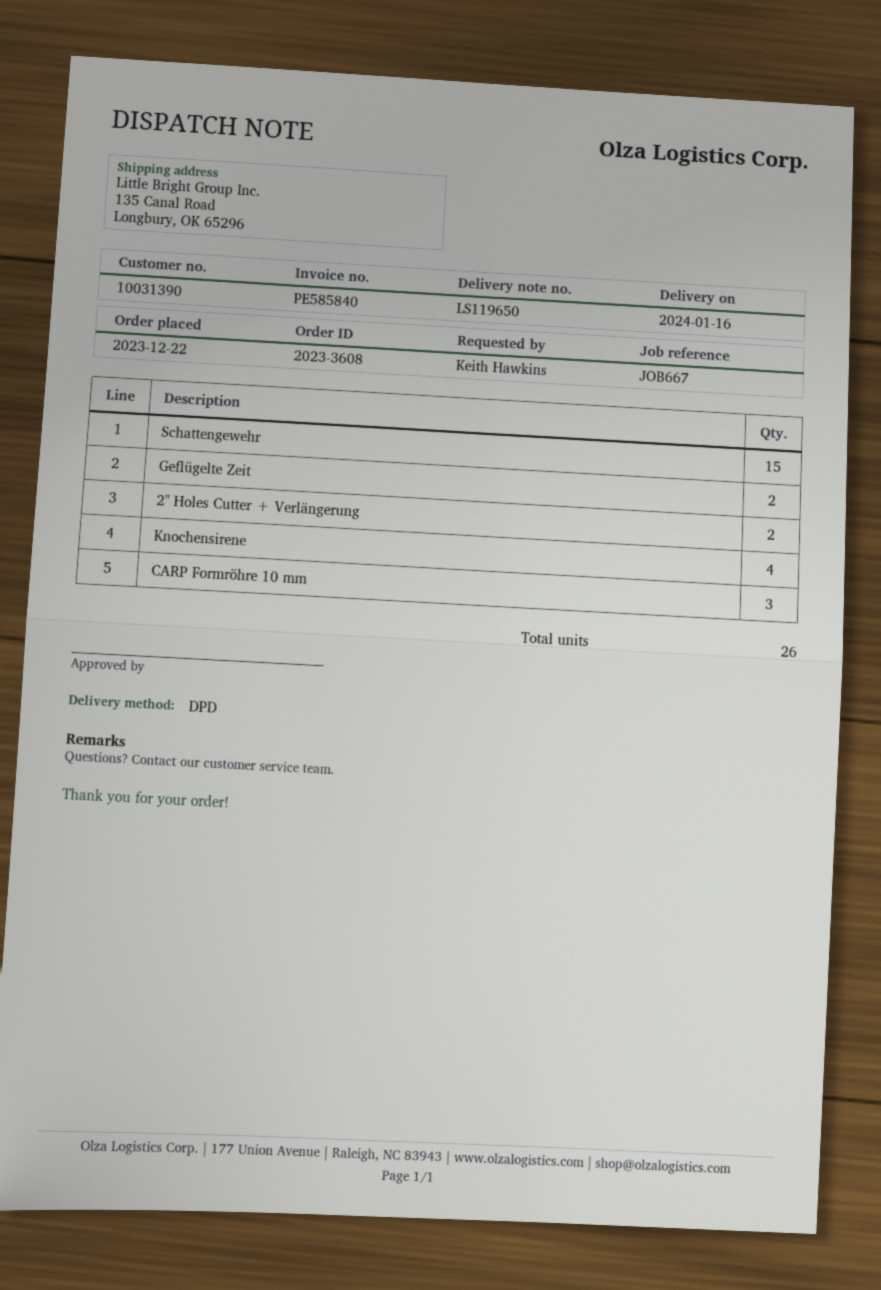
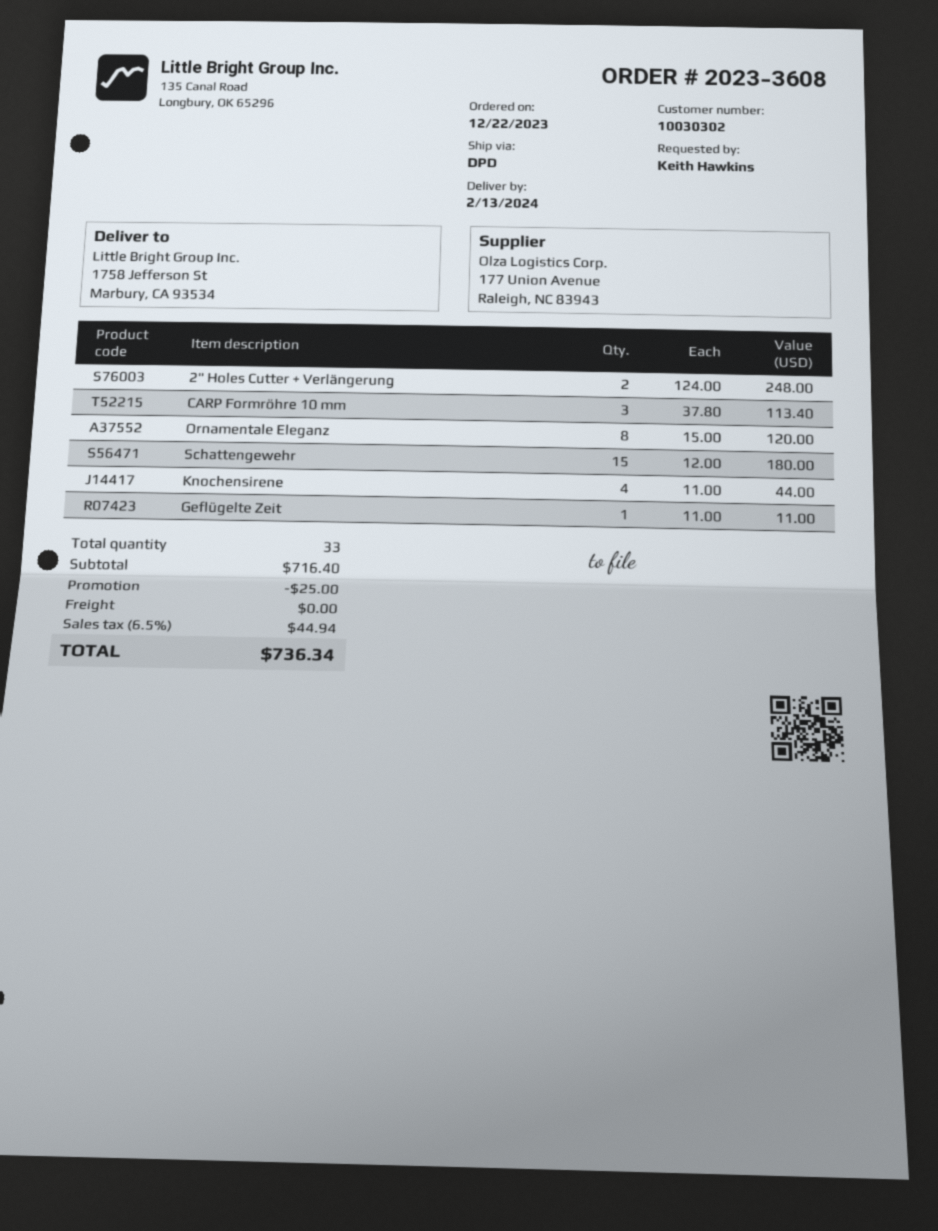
delivery date: 2024-01-16 -> 2024-02-13
customer number: 10031390 -> 10030302
ship to: 135 Canal Road, Longbury, OK 65296 -> 1758 Jefferson St, Marbury, CA 93534
Geflügelte Zeit: 2 -> 1
Ornamentale Eleganz: none -> 8
total quantity: 26 -> 33

